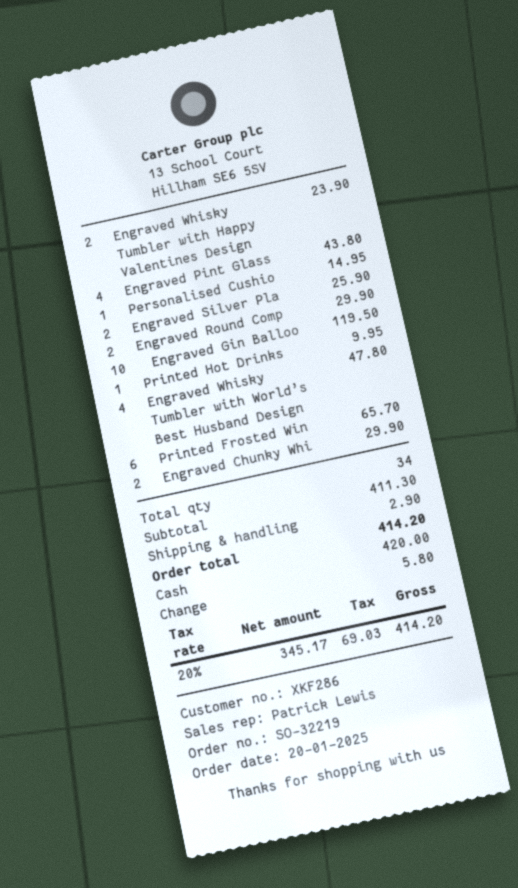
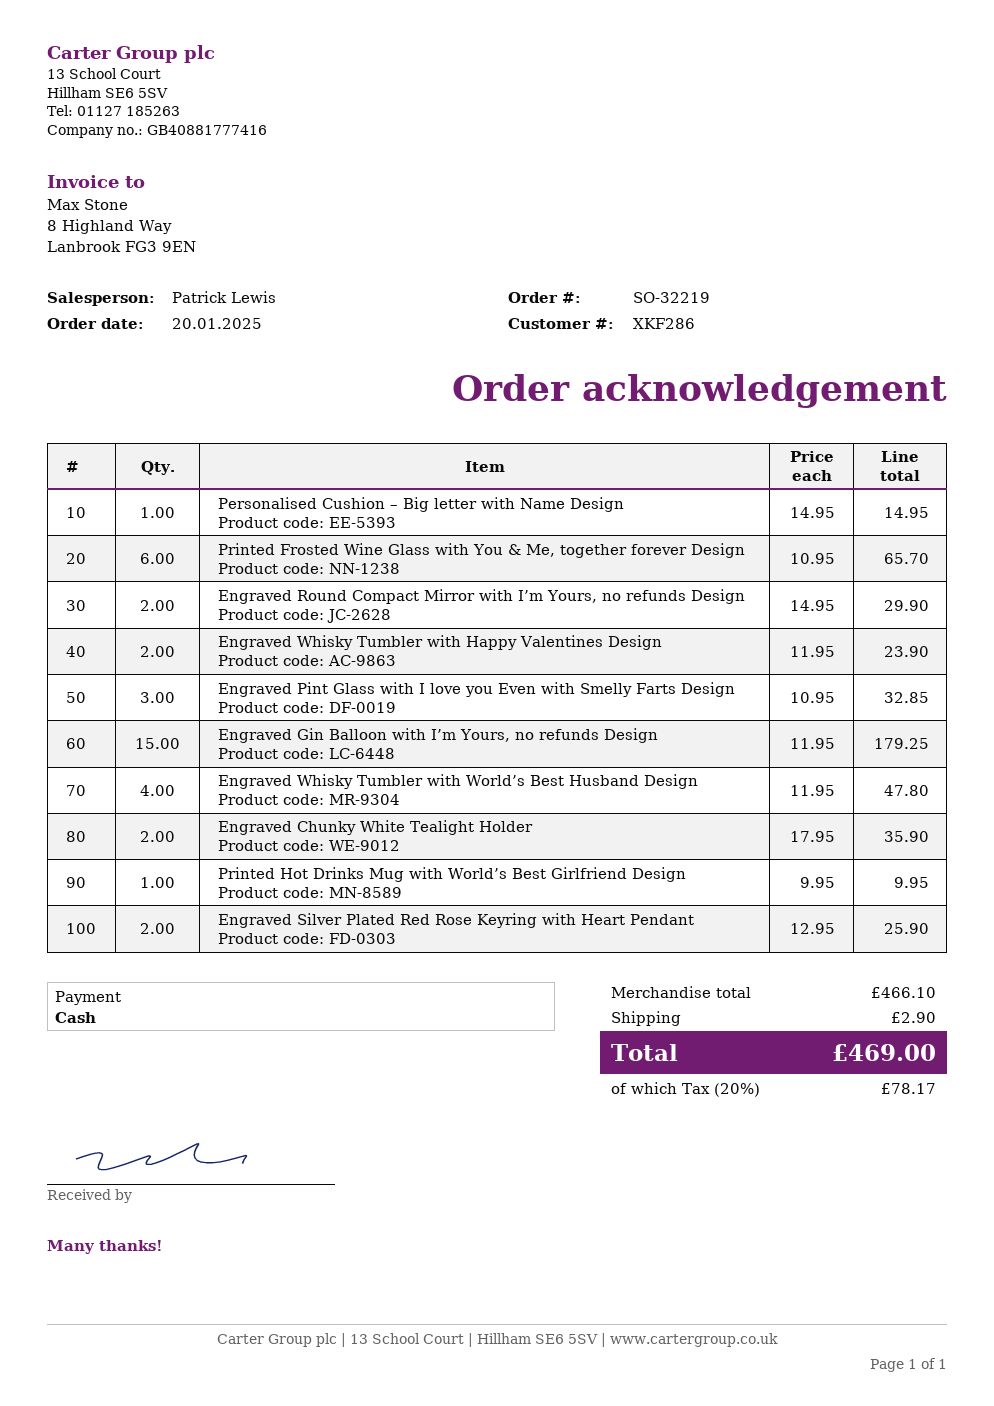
Engraved Pint Glass: 4 for 43.80 -> 3 for 32.85
Engraved Gin Balloo: 10 for 119.50 -> 15 for 179.25
Engraved Chunky Whi: 2 for 29.90 -> 2 for 35.90
subtotal: 411.30 -> 466.10
tax: 20% = 69.03 -> 20% = 78.17
total: 414.20 -> 469.00

